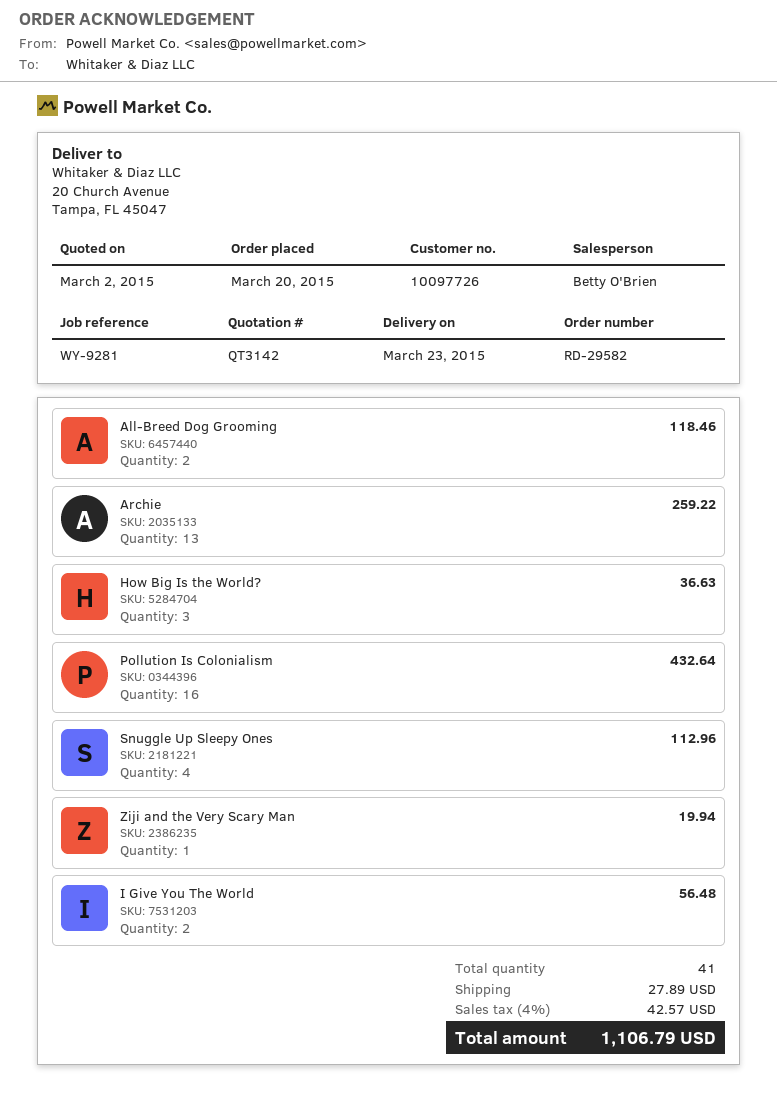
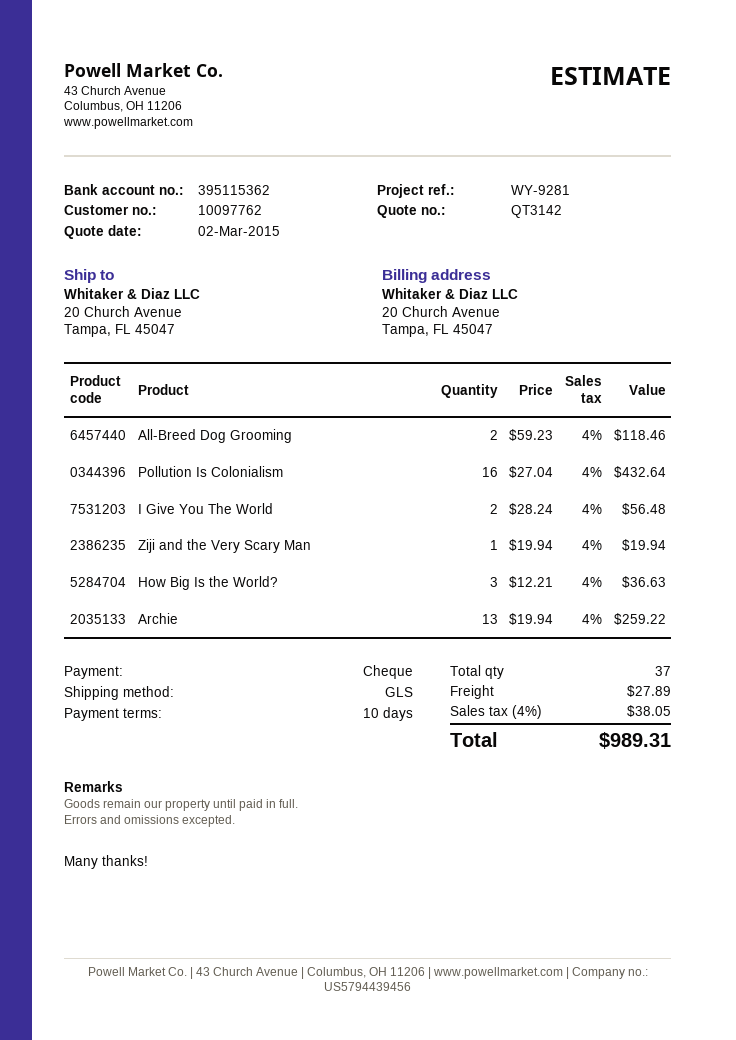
customer number: 10097726 -> 10097762
Snuggle Up Sleepy Ones: 4 for 112.96 -> none
total quantity: 41 -> 37
tax: 4% = 42.57 -> 4% = 38.05
total: 1106.79 -> 989.31

